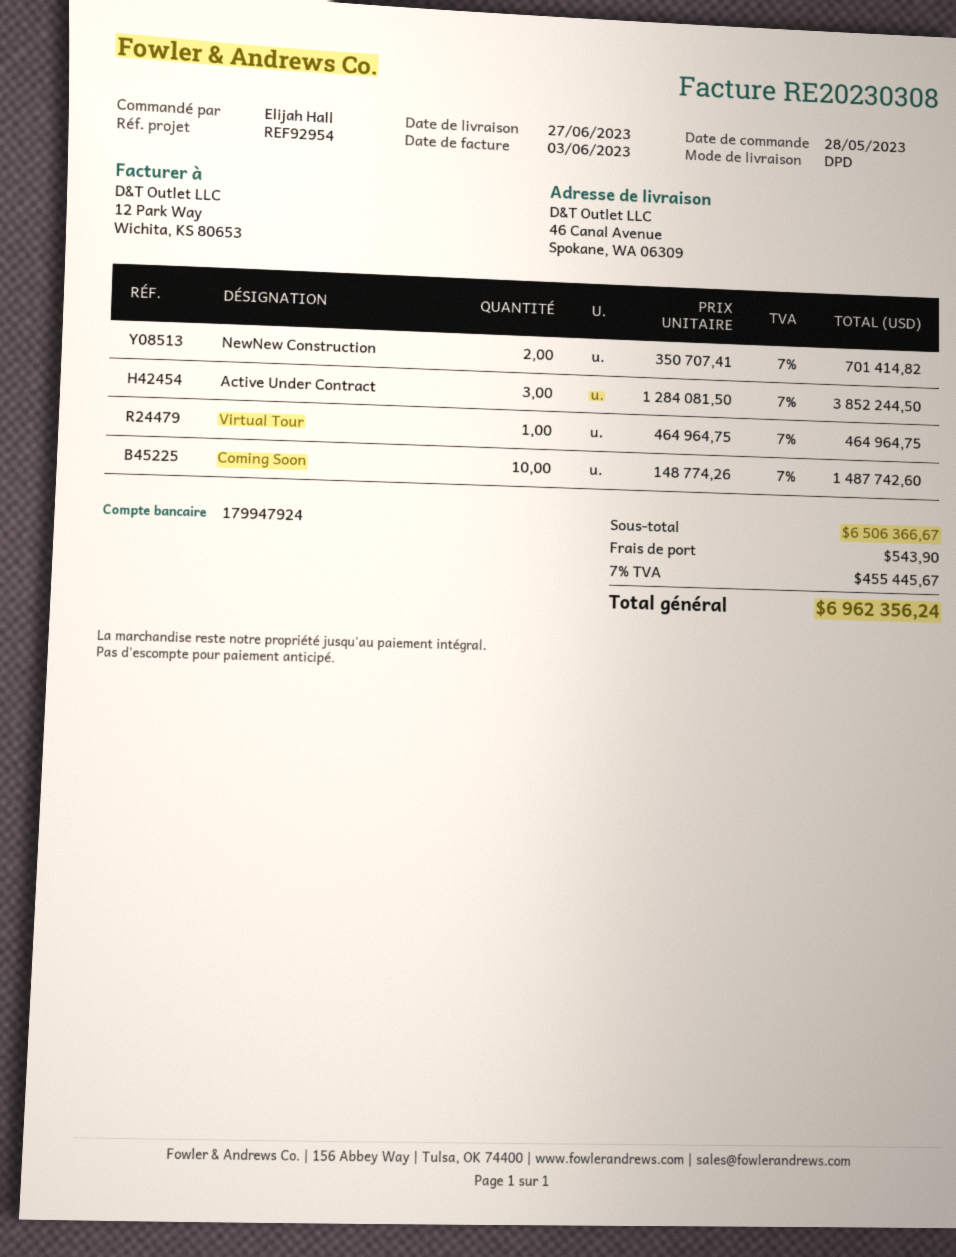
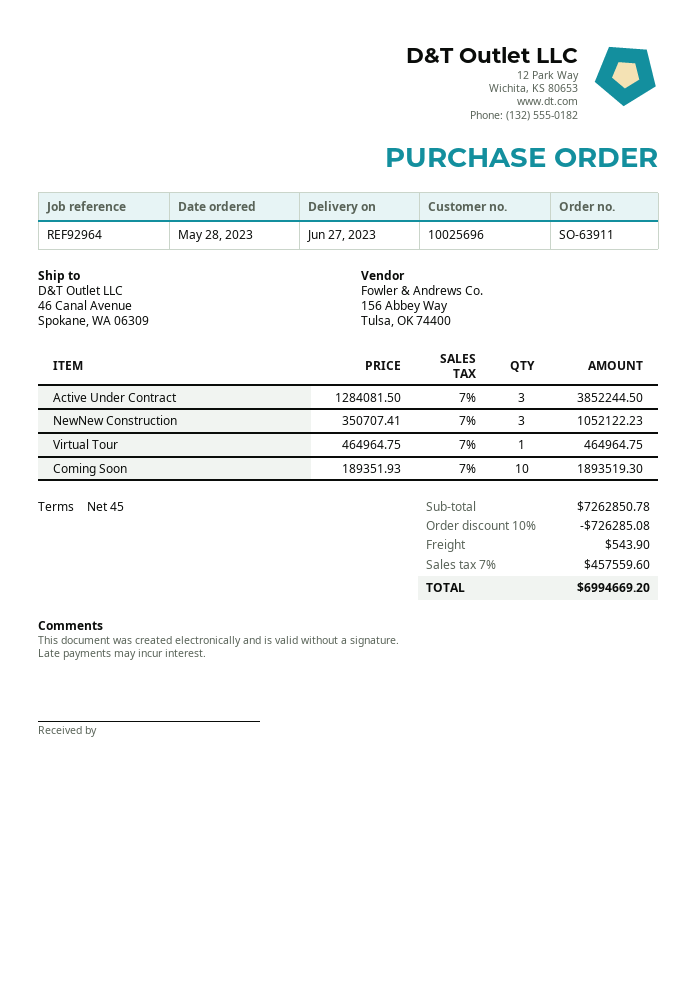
reference: REF92954 -> REF92964
NewNew Construction: 2 x 350707.41 = 701414.82 -> 3 x 350707.41 = 1052122.23
Coming Soon: 10 x 148774.26 = 1487742.60 -> 10 x 189351.93 = 1893519.30
subtotal: 6506366.67 -> 7262850.78
discount: none -> 10% = 726285.08
tax: 7% = 455445.67 -> 7% = 457559.60
total: 6962356.24 -> 6994669.20

